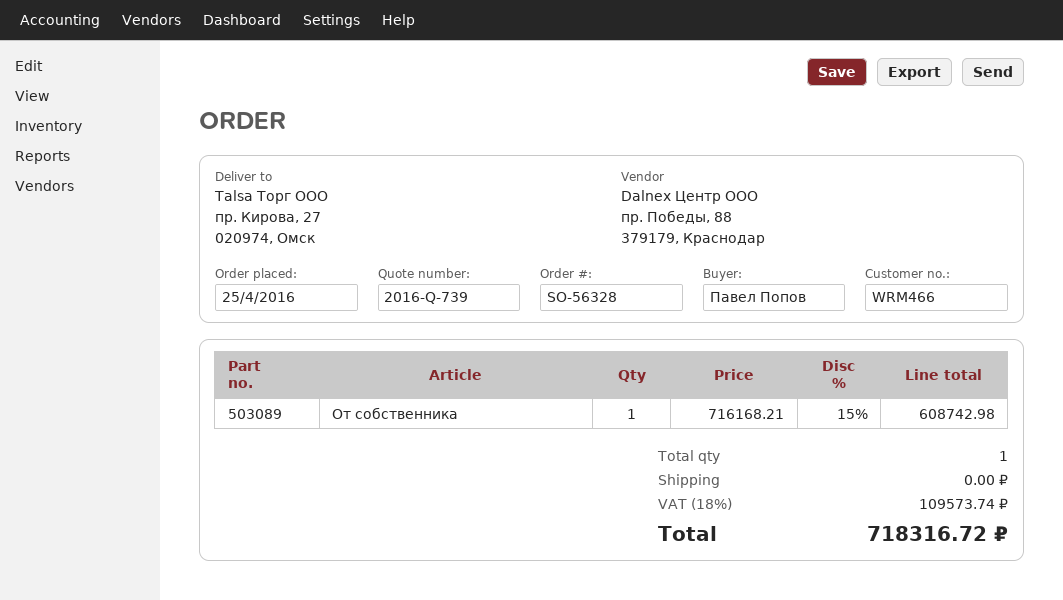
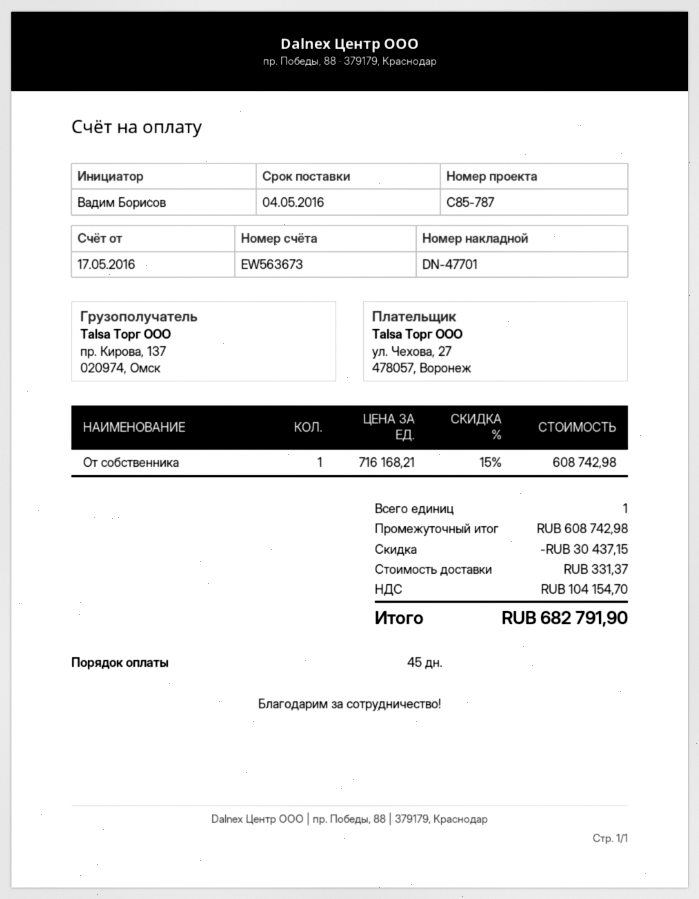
ordered by: Павел Попов -> Вадим Борисов
ship to: пр. Кирова, 27, 020974, Омск -> пр. Кирова, 137, 020974, Омск
discount: none -> 30437.15
shipping: 0.00 -> 331.37
tax: 109573.74 -> 104154.70
total: 718316.72 -> 682791.90

